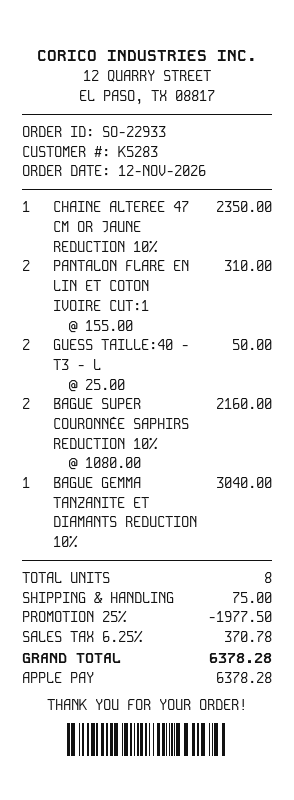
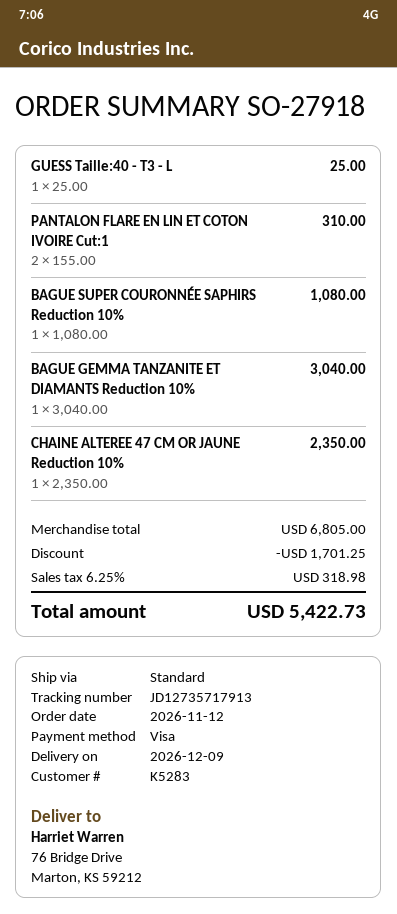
order number: SO-22933 -> SO-27918
payment method: Apple Pay -> Visa
GUESS TAILLE:40 - T3 - L: 2 x 25.00 = 50.00 -> 1 x 25.00 = 25.00
BAGUE SUPER COURONNÉE SAPHIRS REDUCTION 10%: 2 x 1080.00 = 2160.00 -> 1 x 1080.00 = 1080.00
discount: 1977.50 -> 1701.25
shipping: 75.00 -> none
tax: 6.25% = 370.78 -> 6.25% = 318.98
total: 6378.28 -> 5422.73

